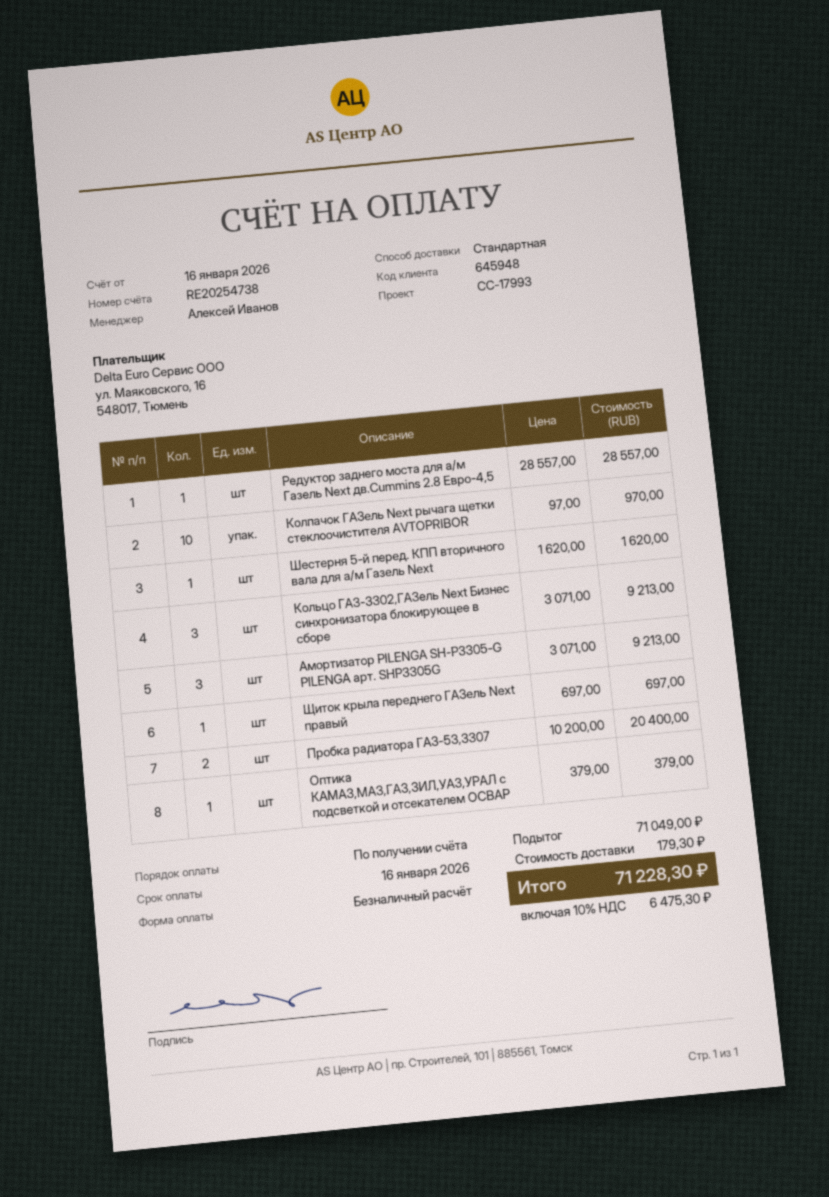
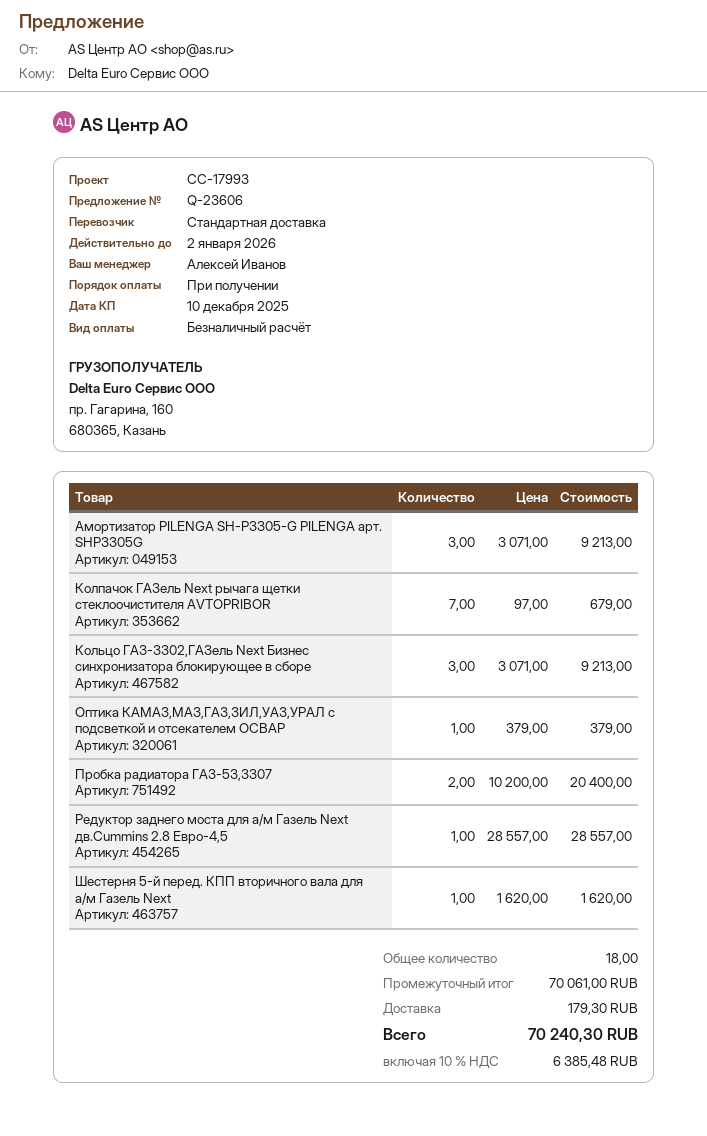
Колпачок ГАЗель Next рычага щетки стеклоочистителя AVTOPRIBOR: 10 x 97.00 = 970.00 -> 7 x 97.00 = 679.00
Щиток крыла переднего ГАЗель Next правый: 1 x 697.00 = 697.00 -> none
subtotal: 71049.00 -> 70061.00
tax: 10% = 6475.30 -> 10% = 6385.48
total: 71228.30 -> 70240.30

